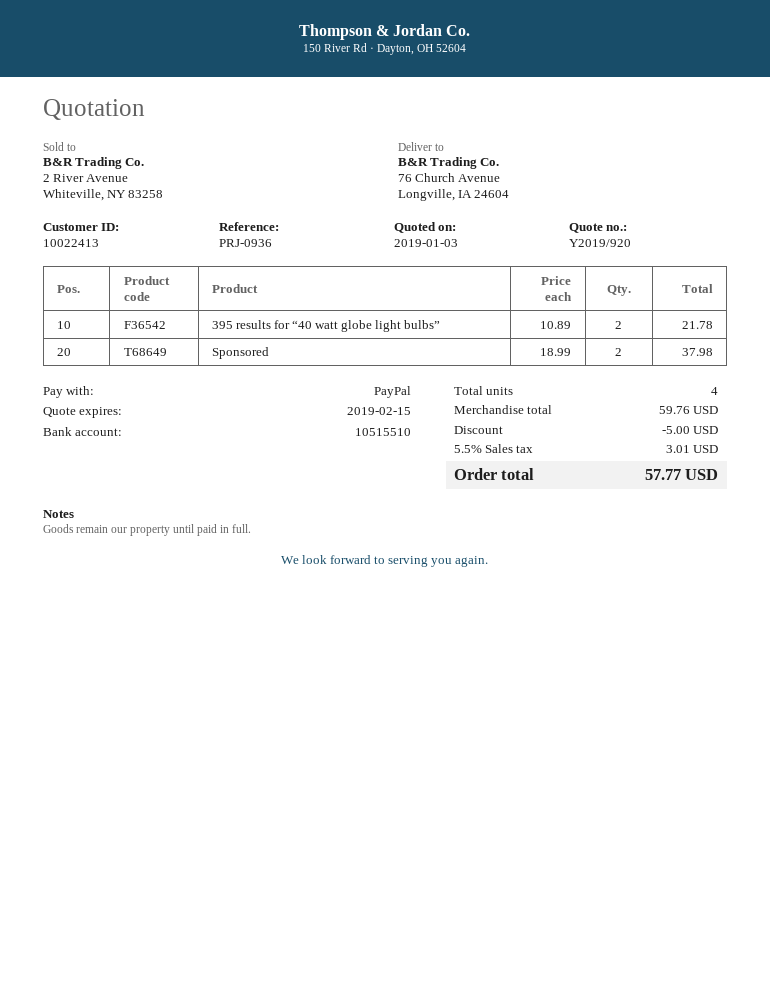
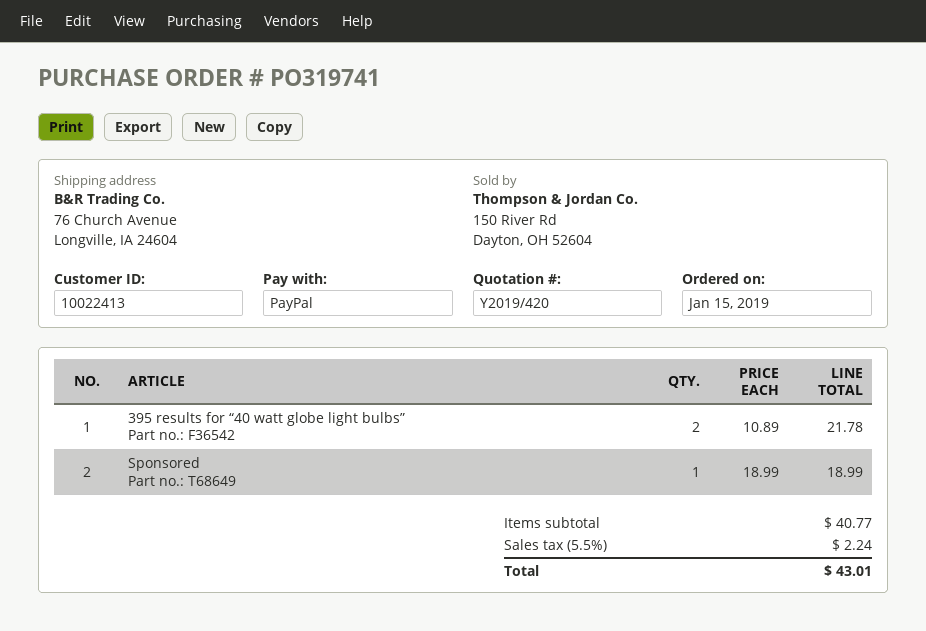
quote number: Y2019/920 -> Y2019/420
Sponsored: 2 x 18.99 = 37.98 -> 1 x 18.99 = 18.99
subtotal: 59.76 -> 40.77
discount: 5.00 -> none
tax: 5.5% = 3.01 -> 5.5% = 2.24
total: 57.77 -> 43.01

